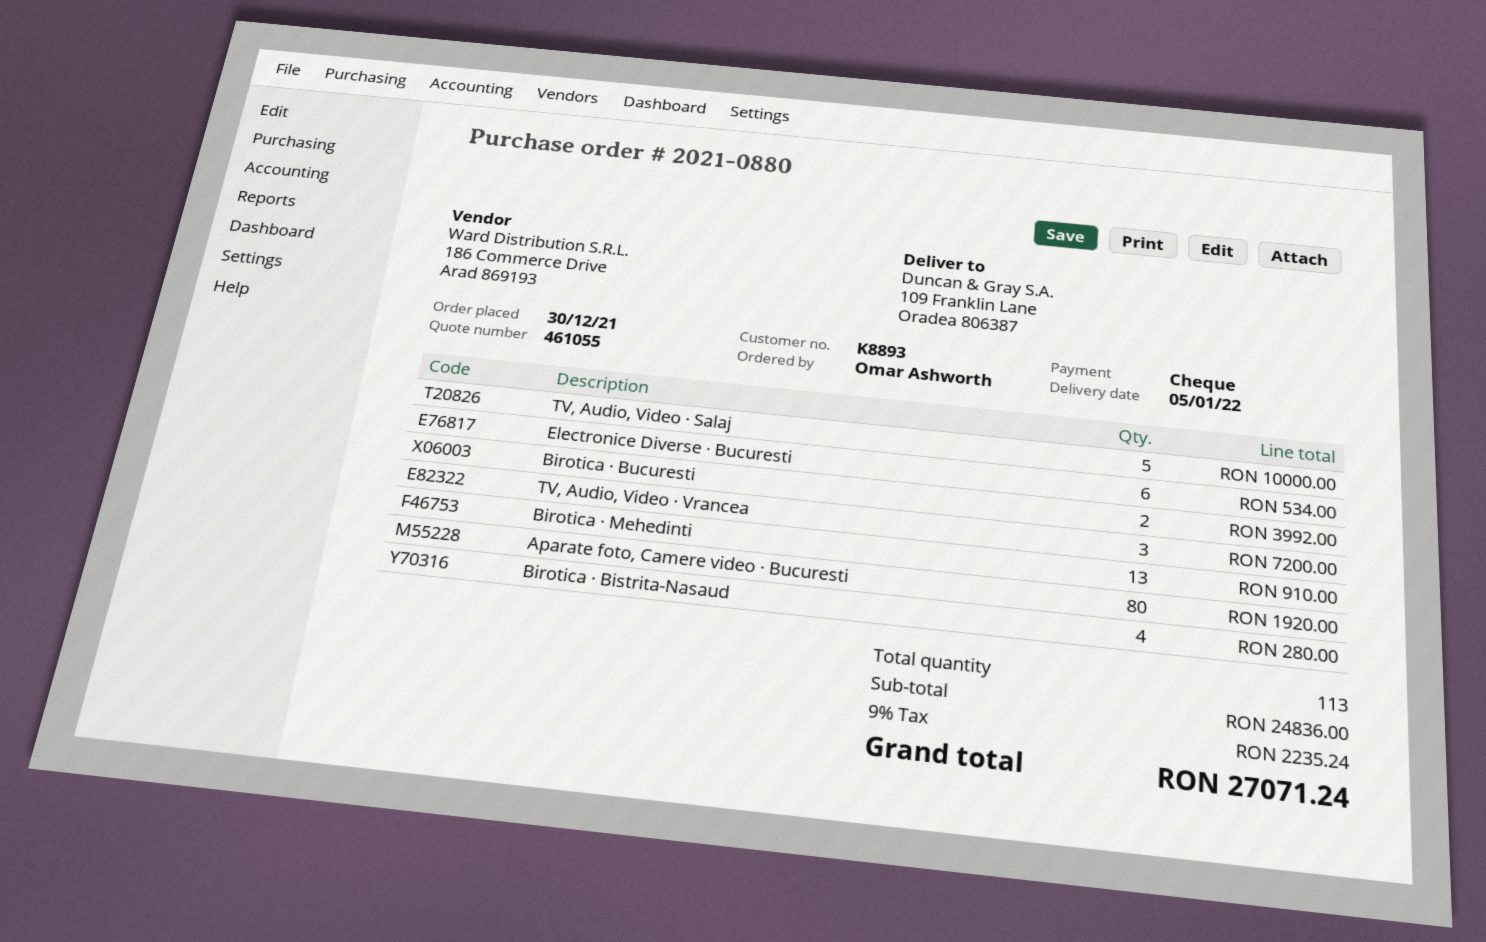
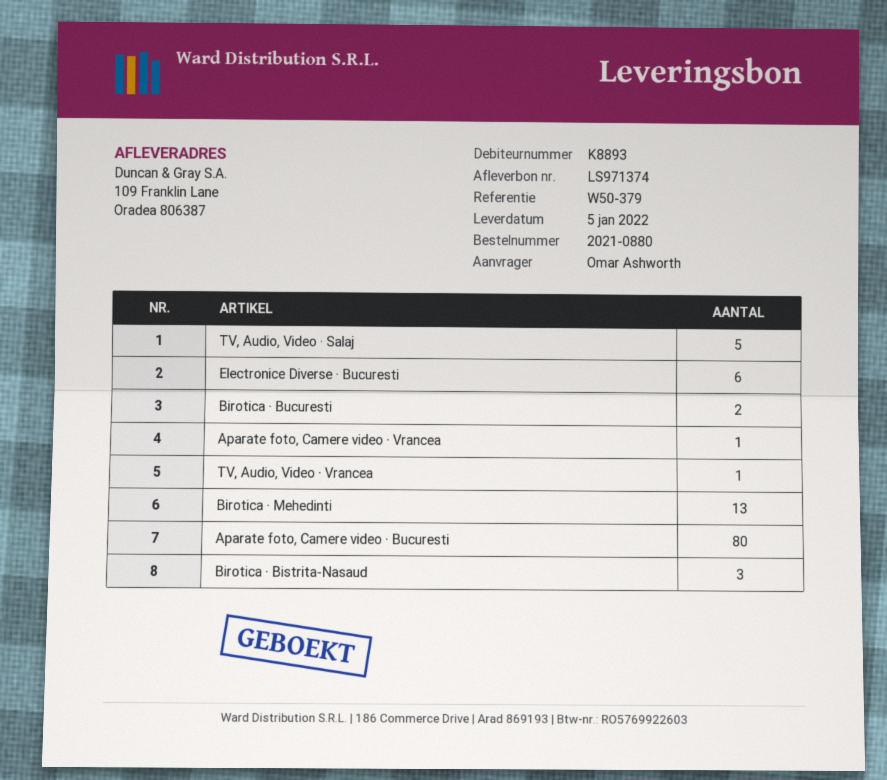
TV, Audio, Video · Vrancea: 3 -> 1
Birotica · Bistrita-Nasaud: 4 -> 3
Aparate foto, Camere video · Vrancea: none -> 1

